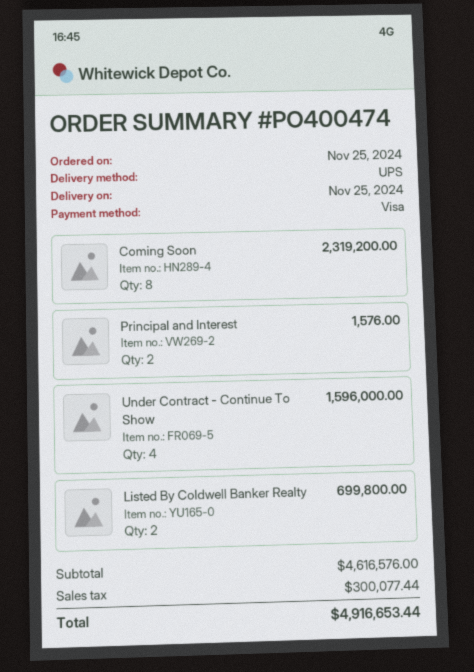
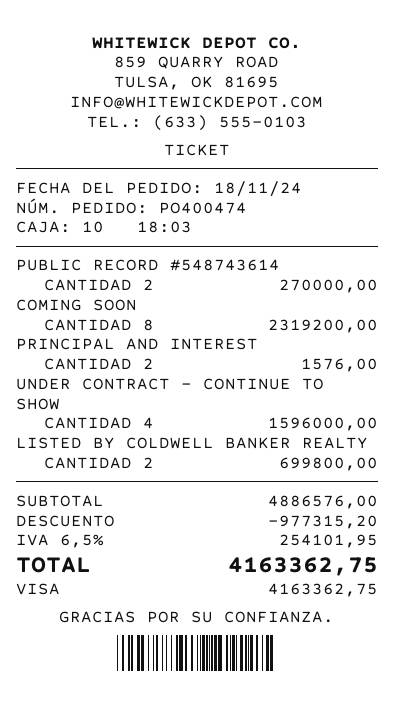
order date: 2024-11-25 -> 2024-11-18
PUBLIC RECORD #548743614: none -> 2 for 270000.00
subtotal: 4616576.00 -> 4886576.00
discount: none -> 977315.20
tax: 300077.44 -> 254101.95
total: 4916653.44 -> 4163362.75

